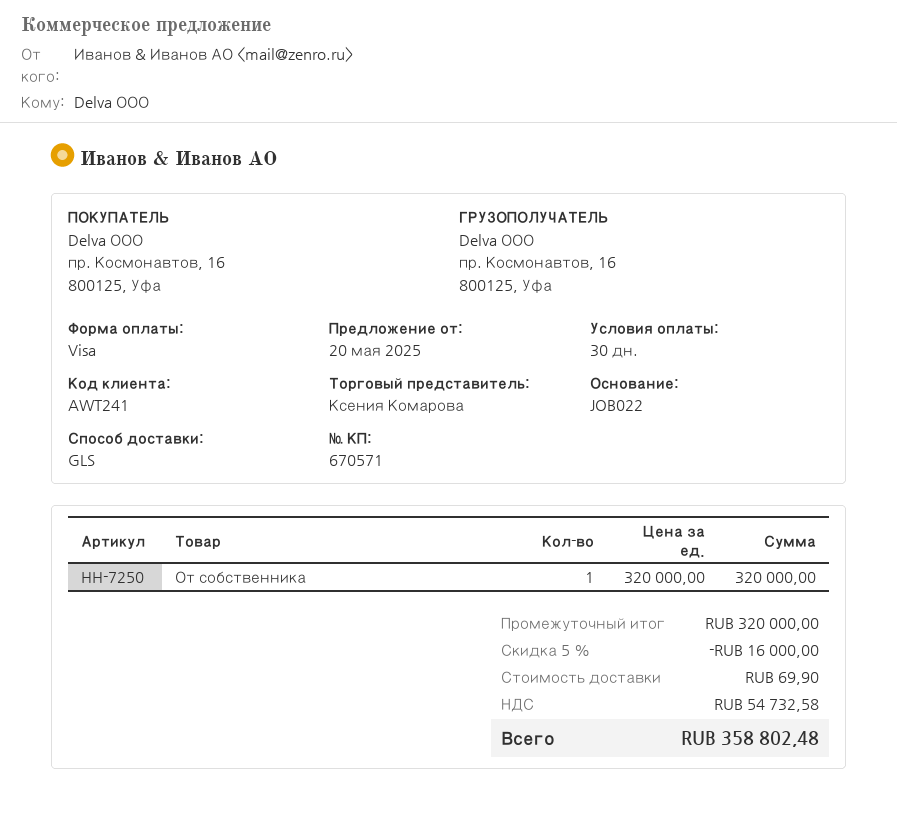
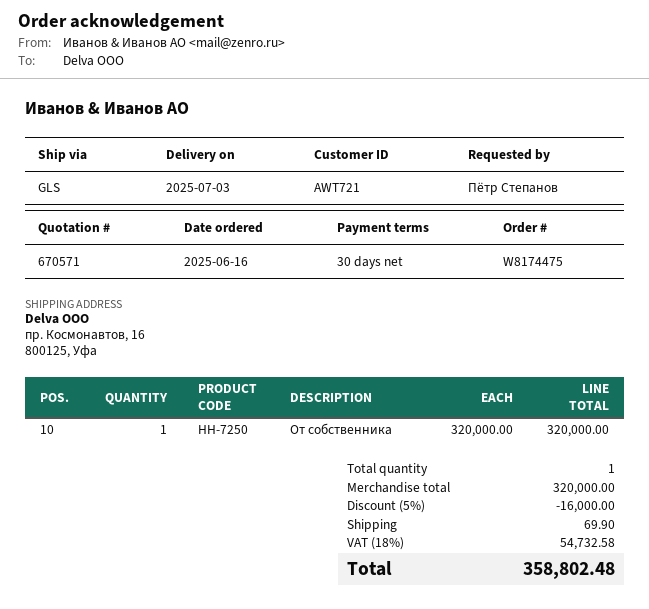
customer number: AWT241 -> AWT721

